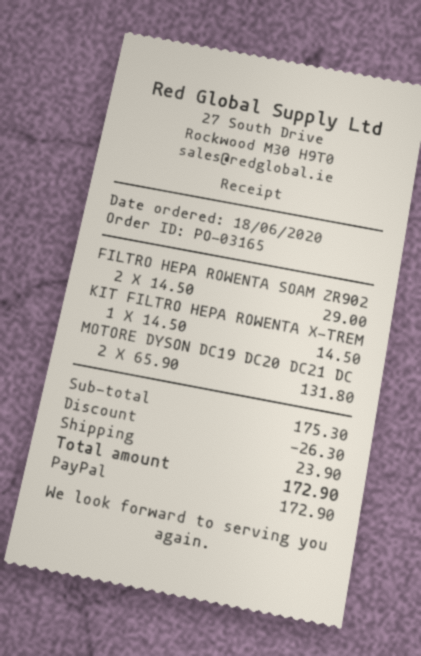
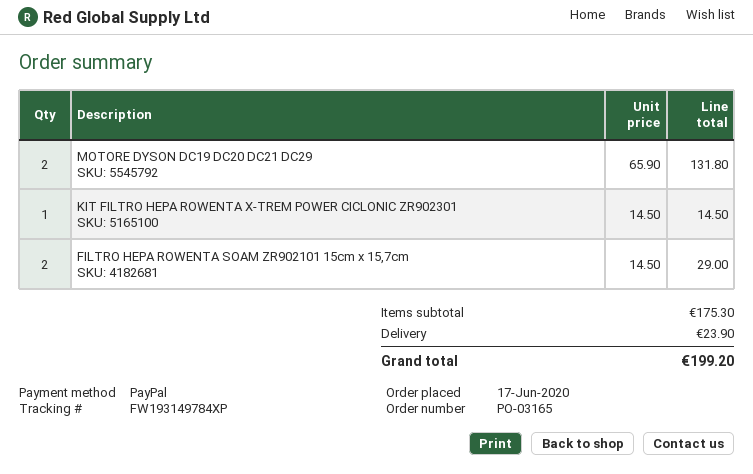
order date: 2020-06-18 -> 2020-06-17
discount: 26.30 -> none
total: 172.90 -> 199.20

